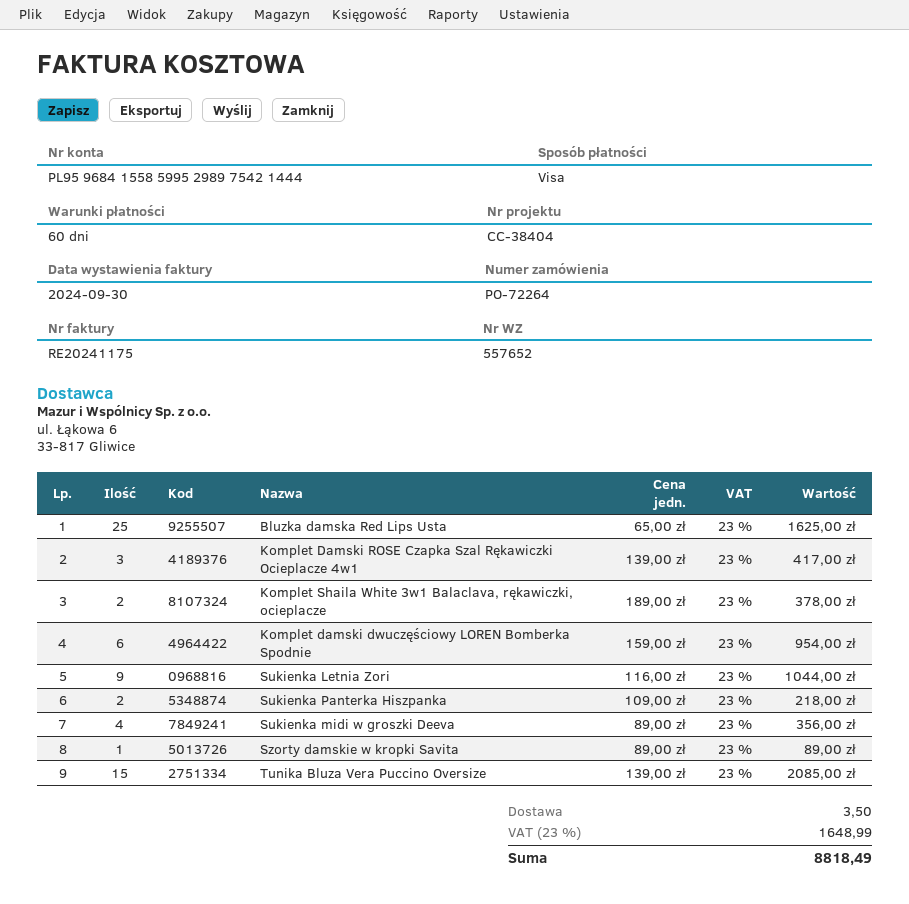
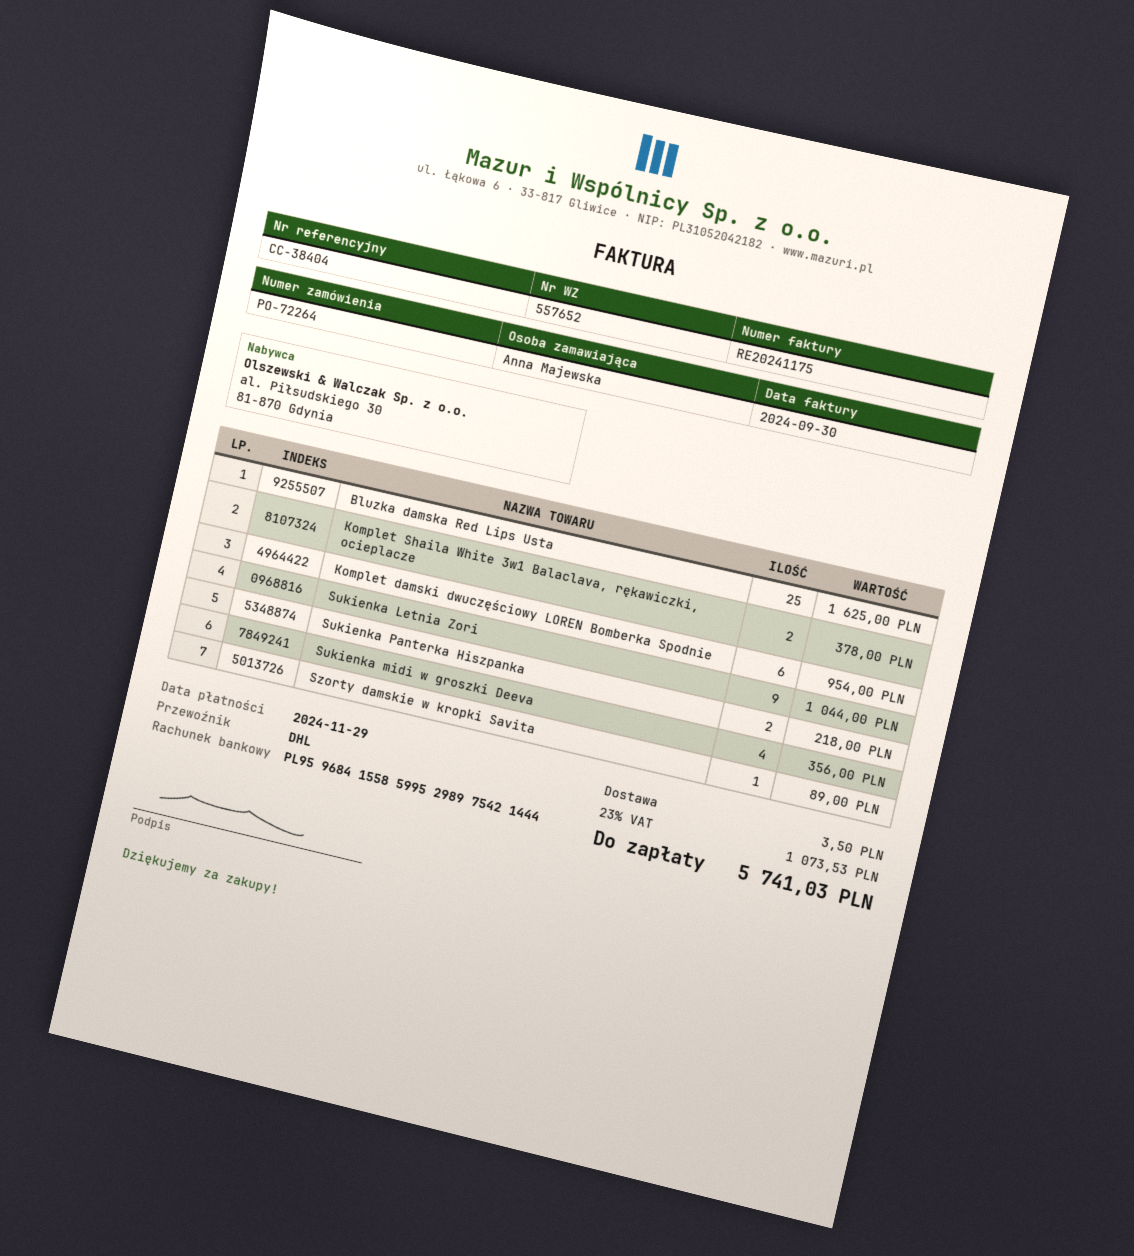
Komplet Damski ROSE Czapka Szal Rękawiczki Ocieplacze 4w1: 3 for 417.00 -> none
Tunika Bluza Vera Puccino Oversize: 15 for 2085.00 -> none
tax: 23% = 1648.99 -> 23% = 1073.53
total: 8818.49 -> 5741.03

